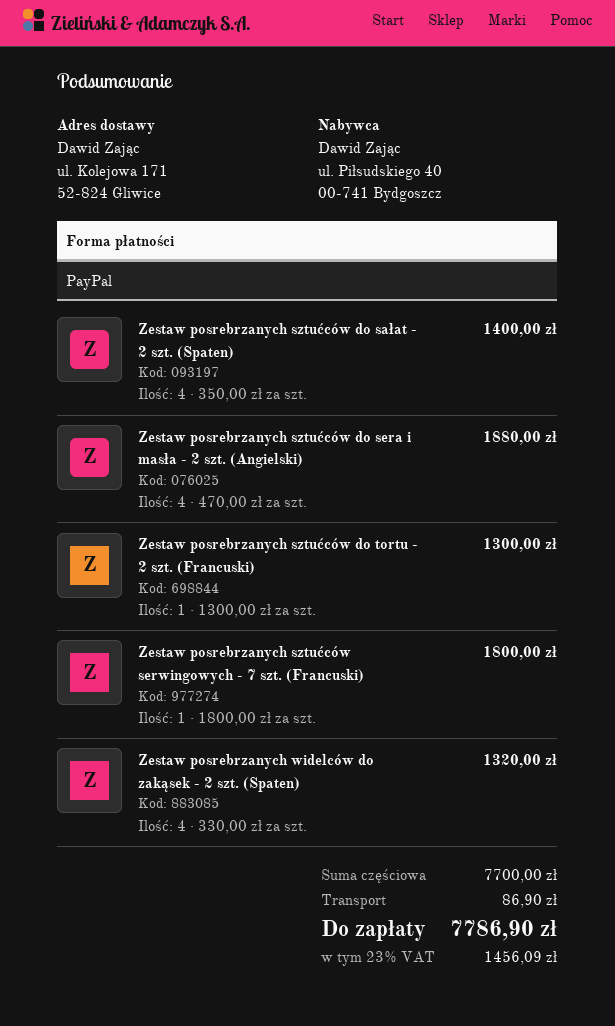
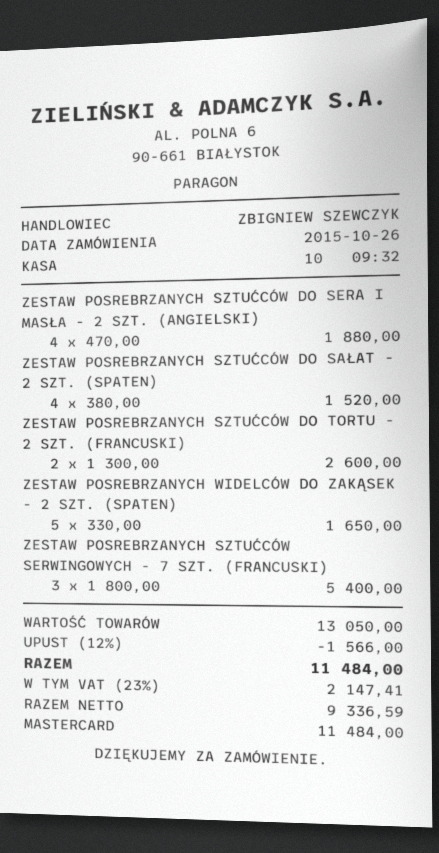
payment method: PayPal -> Mastercard
Zestaw posrebrzanych sztućców do sałat - 2 szt. (Spaten): 4 x 350.00 = 1400.00 -> 4 x 380.00 = 1520.00
Zestaw posrebrzanych sztućców do tortu - 2 szt. (Francuski): 1 x 1300.00 = 1300.00 -> 2 x 1300.00 = 2600.00
Zestaw posrebrzanych sztućców serwingowych - 7 szt. (Francuski): 1 x 1800.00 = 1800.00 -> 3 x 1800.00 = 5400.00
Zestaw posrebrzanych widelców do zakąsek - 2 szt. (Spaten): 4 x 330.00 = 1320.00 -> 5 x 330.00 = 1650.00
subtotal: 7700.00 -> 13050.00
discount: none -> 12% = 1566.00
shipping: 86.90 -> none
tax: 23% = 1456.09 -> 23% = 2147.41
total: 7786.90 -> 11484.00

